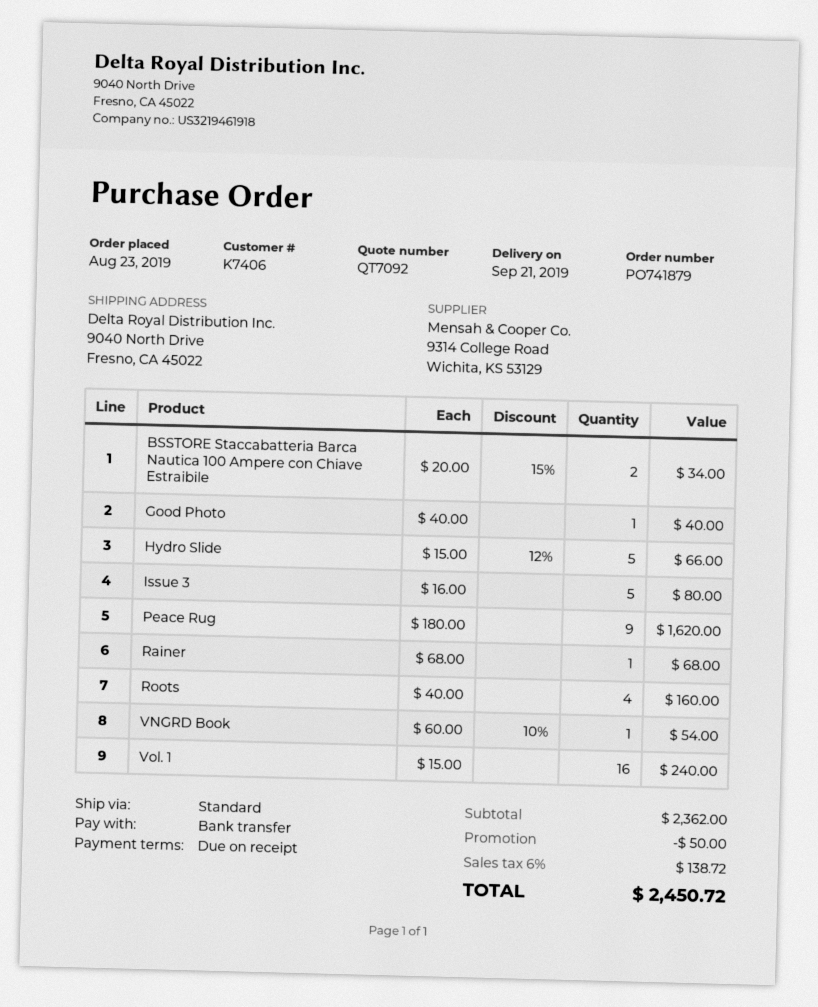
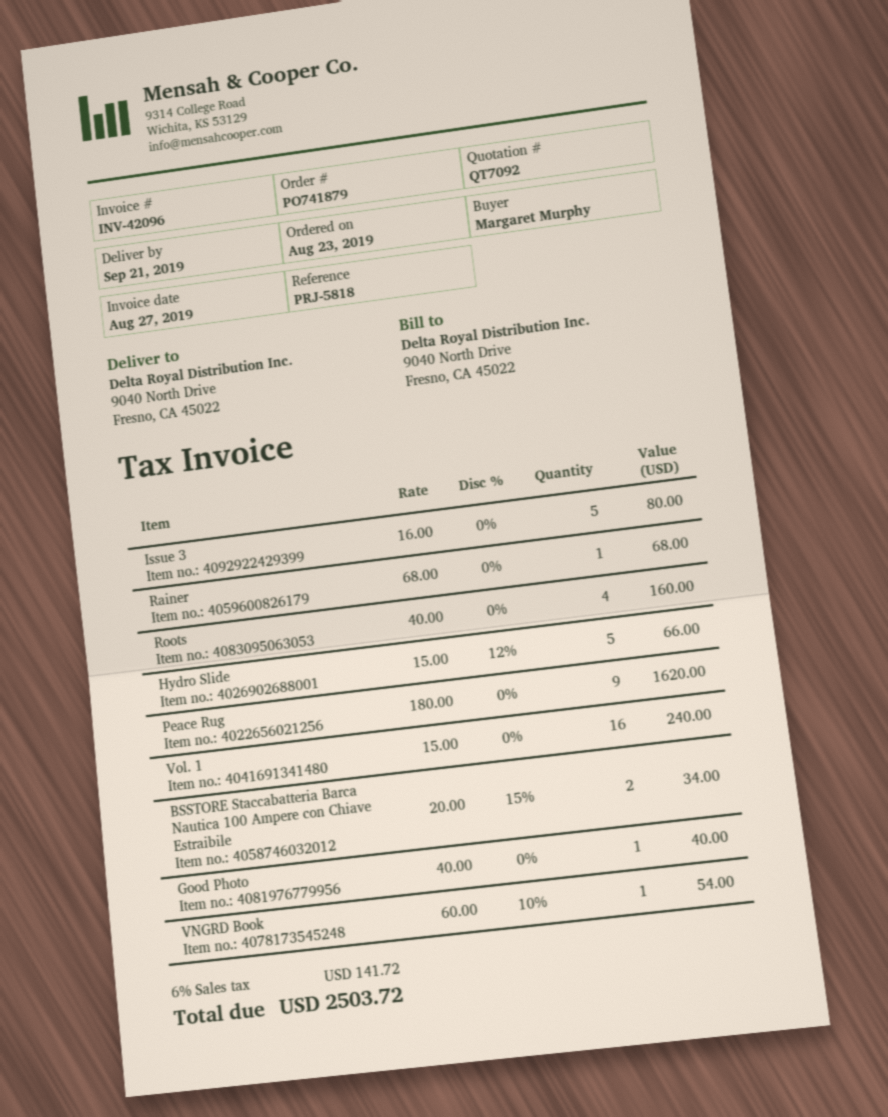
discount: 50.00 -> none
tax: 6% = 138.72 -> 6% = 141.72
total: 2450.72 -> 2503.72

